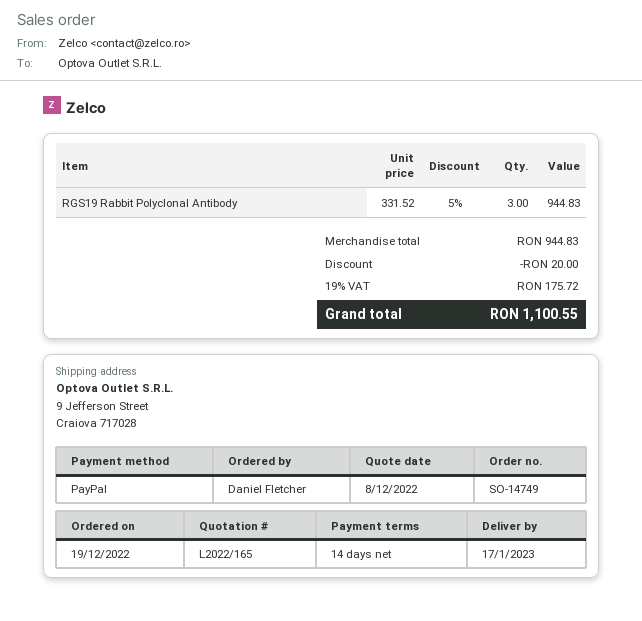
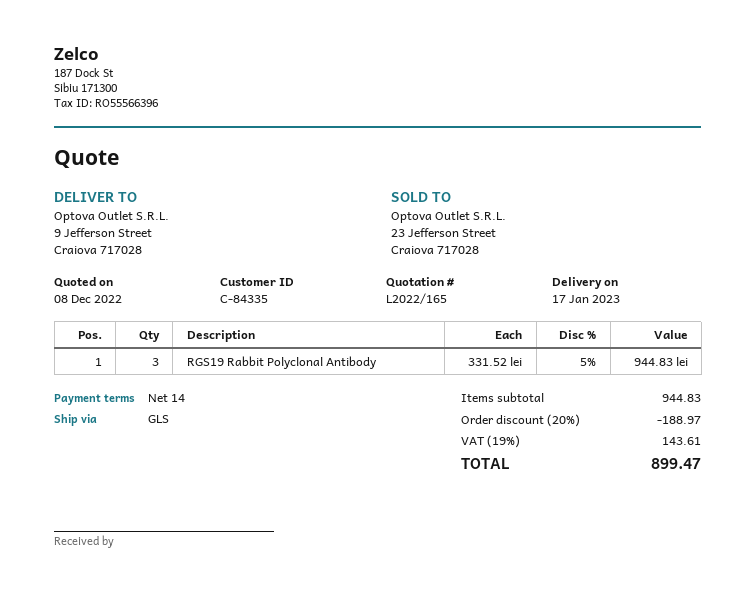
discount: 20.00 -> 188.97
tax: 19% = 175.72 -> 19% = 143.61
total: 1100.55 -> 899.47

